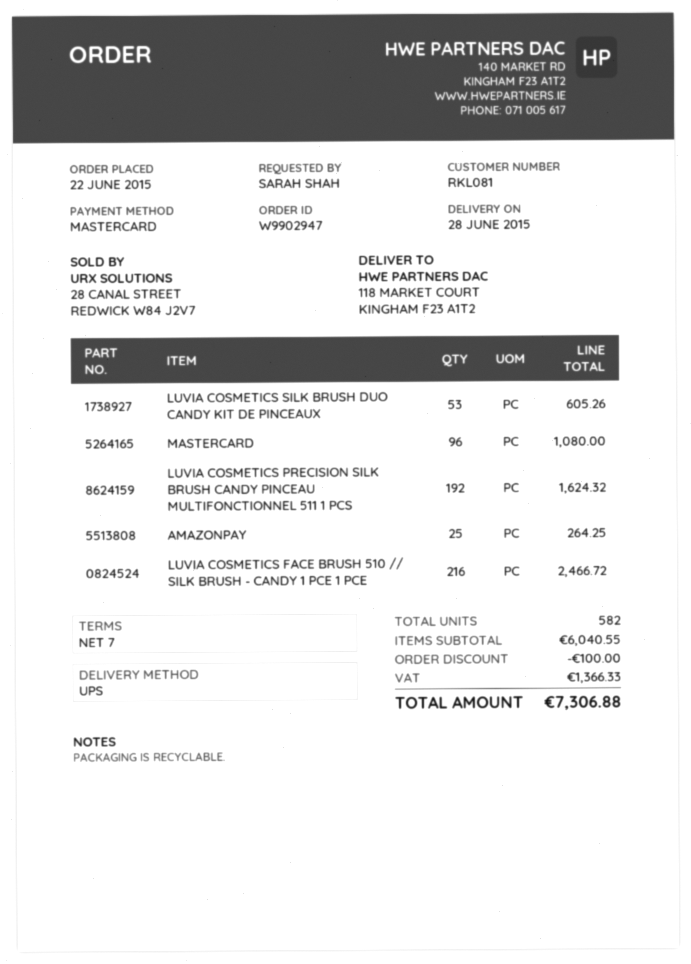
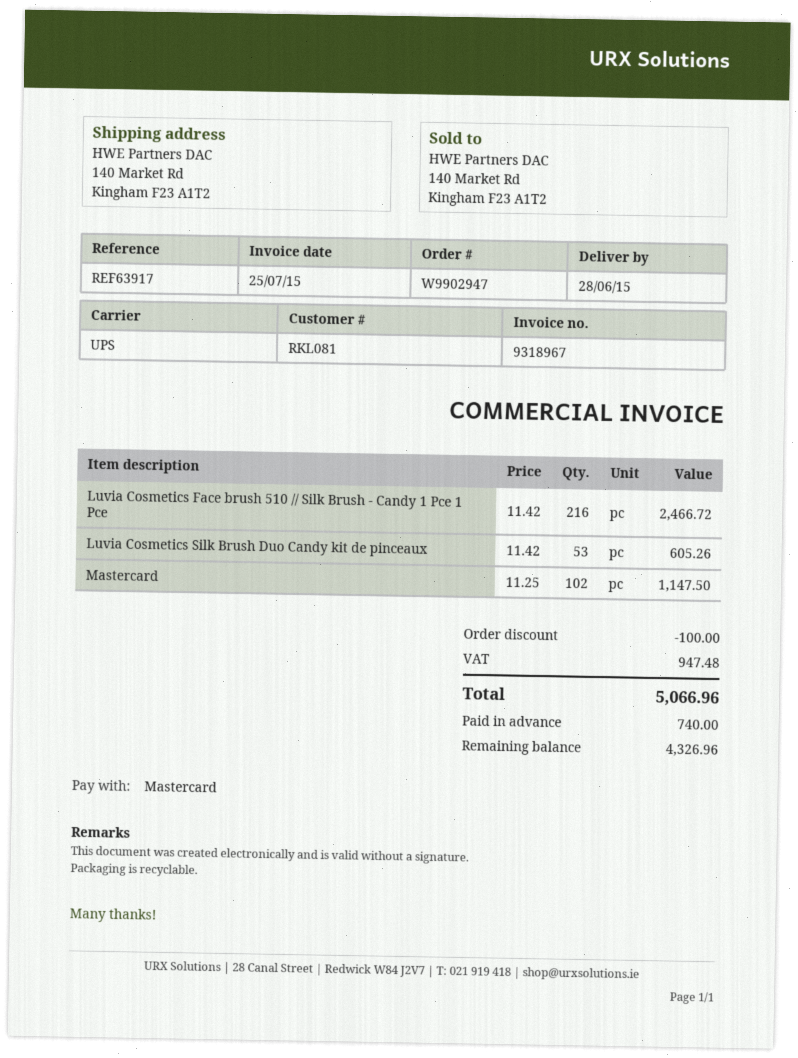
ship to: 118 MARKET COURT, KINGHAM F23 A1T2 -> 140 Market Rd, Kingham F23 A1T2
MASTERCARD: 96 for 1080.00 -> 102 for 1147.50
LUVIA COSMETICS PRECISION SILK BRUSH CANDY PINCEAU MULTIFONCTIONNEL 511 1 PCS: 192 for 1624.32 -> none
AMAZONPAY: 25 for 264.25 -> none
tax: 1366.33 -> 947.48
total: 7306.88 -> 5066.96

